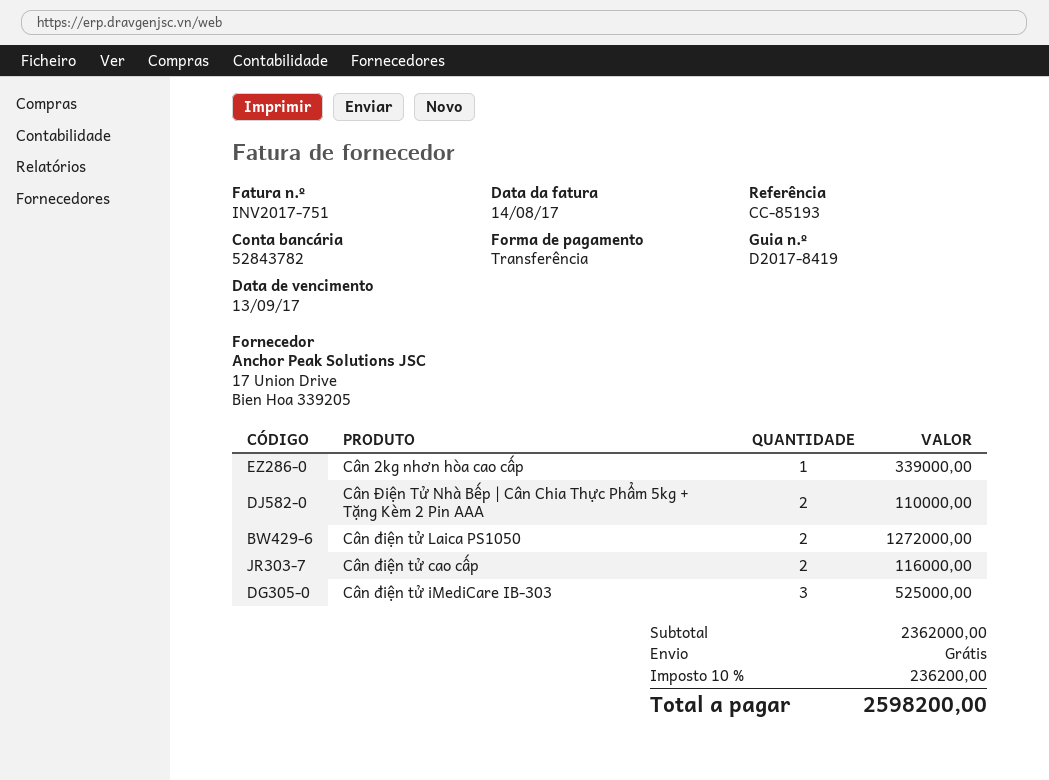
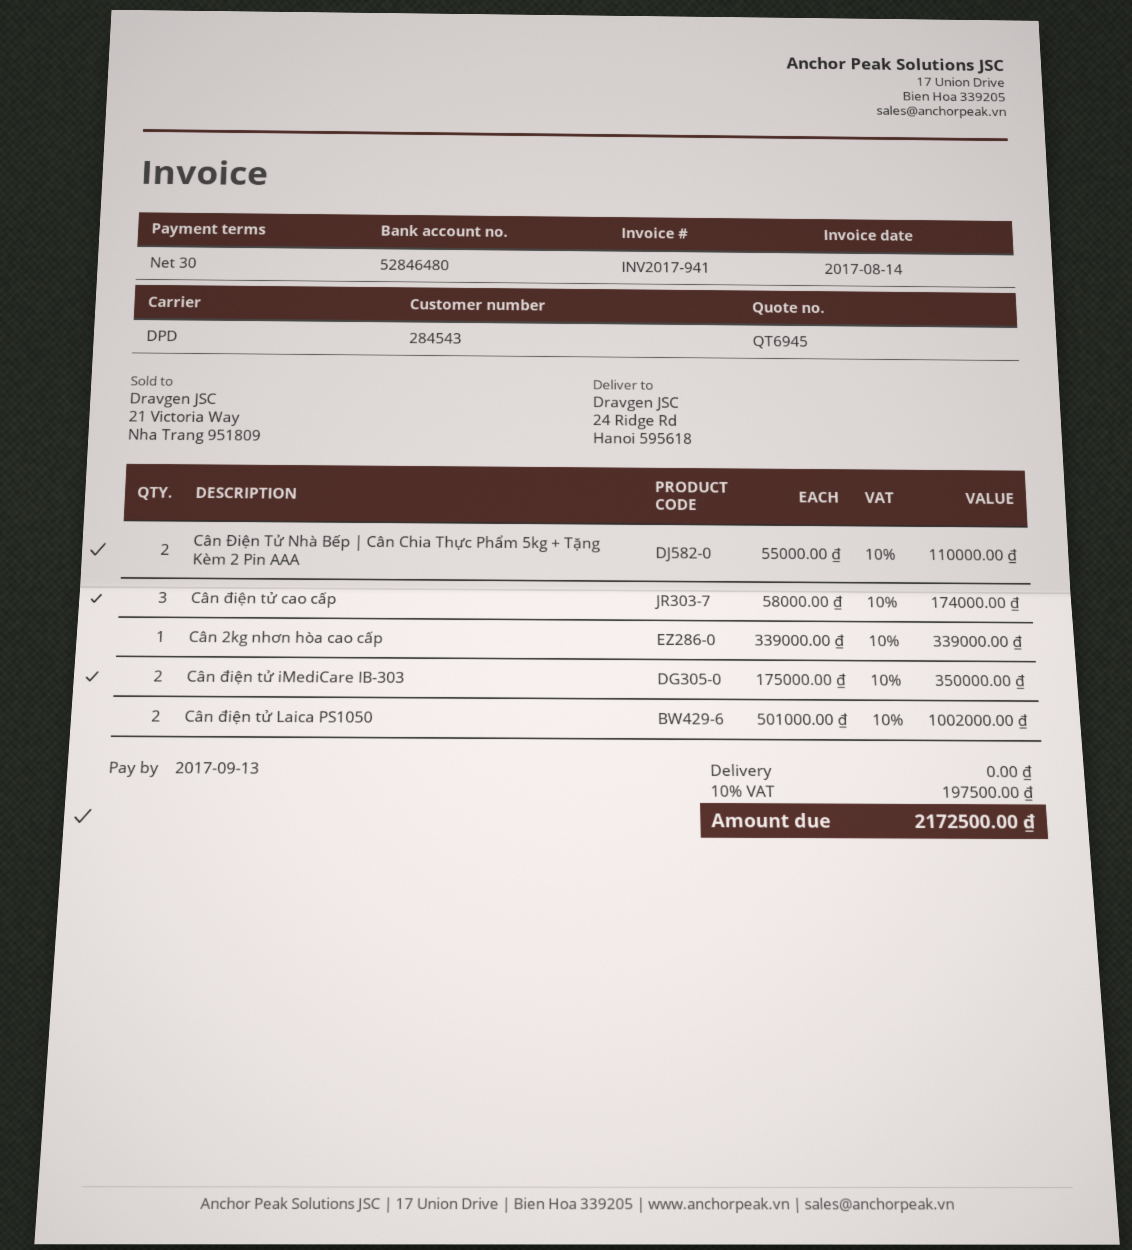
invoice number: INV2017-751 -> INV2017-941
bank account: 52843782 -> 52846480
Cân điện tử Laica PS1050: 2 for 1272000.00 -> 2 for 1002000.00
Cân điện tử cao cấp: 2 for 116000.00 -> 3 for 174000.00
Cân điện tử iMediCare IB-303: 3 for 525000.00 -> 2 for 350000.00
tax: 10% = 236200.00 -> 10% = 197500.00
total: 2598200.00 -> 2172500.00

